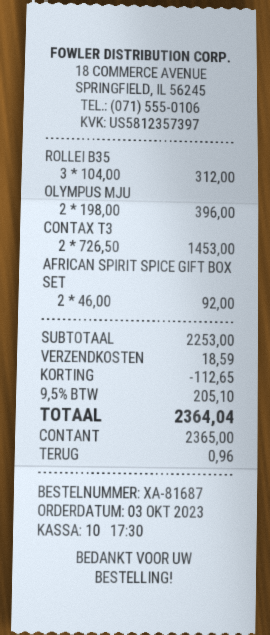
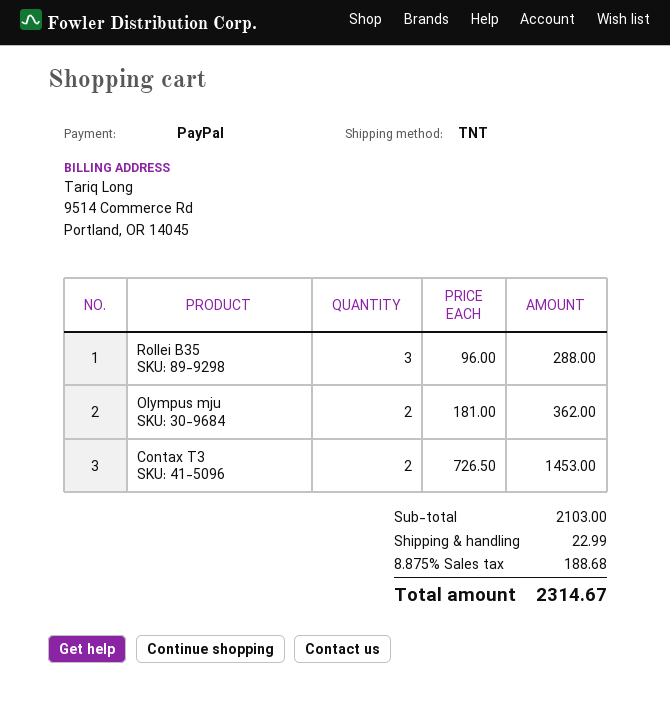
payment method: cash -> PayPal
ROLLEI B35: 3 x 104.00 = 312.00 -> 3 x 96.00 = 288.00
OLYMPUS MJU: 2 x 198.00 = 396.00 -> 2 x 181.00 = 362.00
AFRICAN SPIRIT SPICE GIFT BOX SET: 2 x 46.00 = 92.00 -> none
subtotal: 2253.00 -> 2103.00
discount: 112.65 -> none
shipping: 18.59 -> 22.99
tax: 9.5% = 205.10 -> 8.875% = 188.68
total: 2364.04 -> 2314.67

